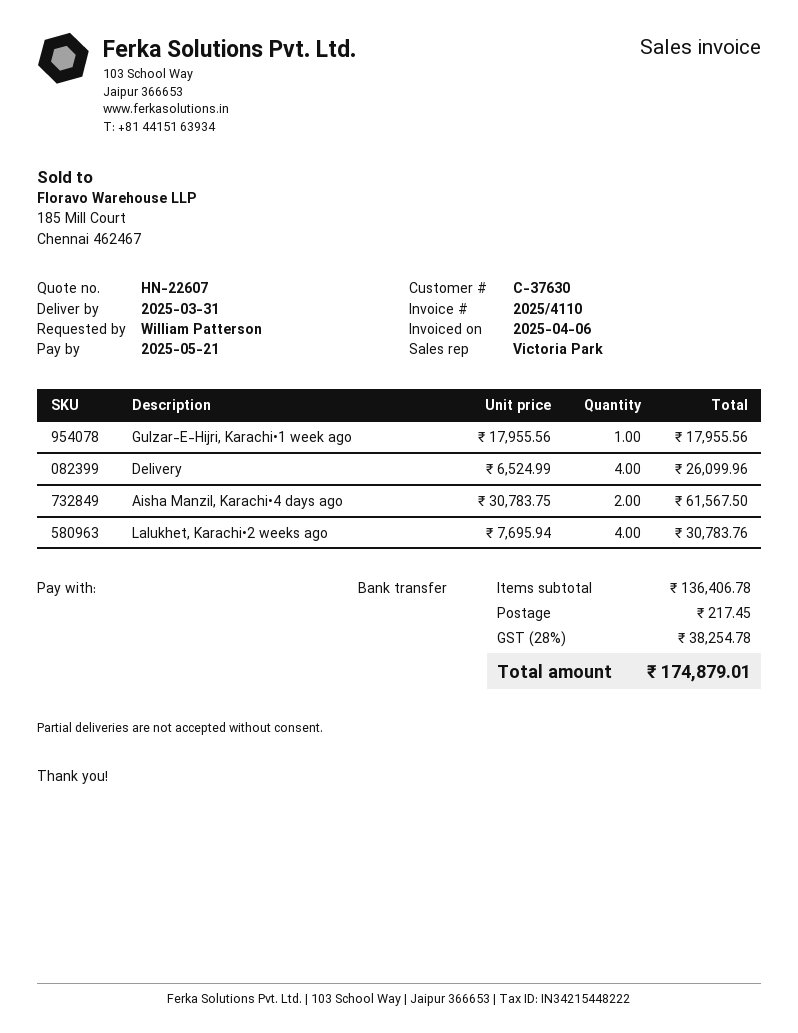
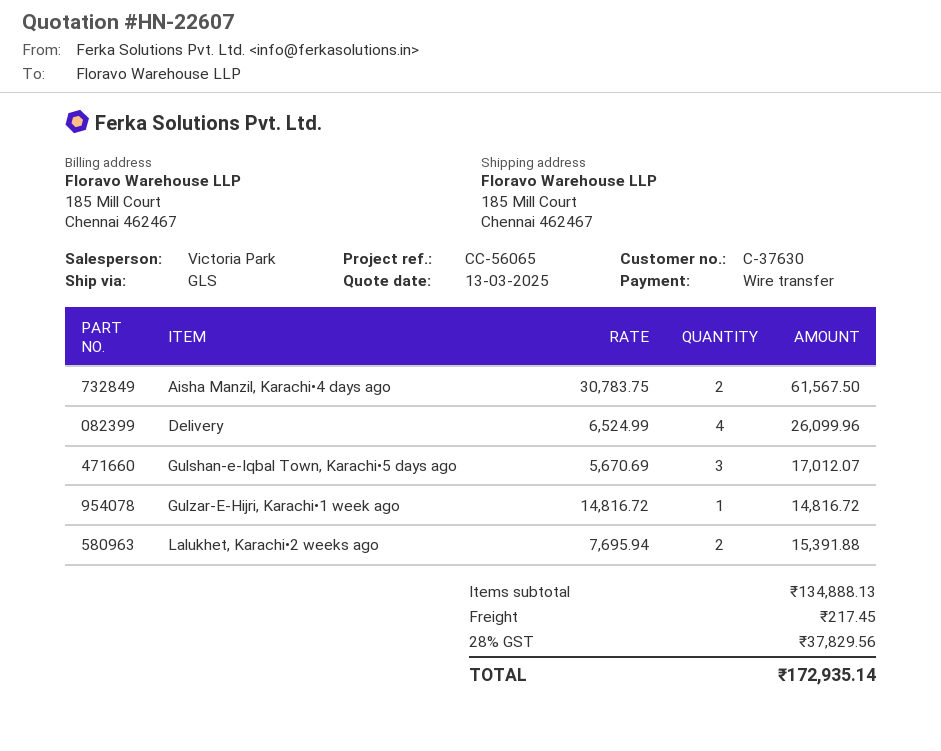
Gulzar-E-Hijri, Karachi•1 week ago: 1 x 17955.56 = 17955.56 -> 1 x 14816.72 = 14816.72
Lalukhet, Karachi•2 weeks ago: 4 x 7695.94 = 30783.76 -> 2 x 7695.94 = 15391.88
Gulshan-e-Iqbal Town, Karachi•5 days ago: none -> 3 x 5670.69 = 17012.07
subtotal: 136406.78 -> 134888.13
tax: 28% = 38254.78 -> 28% = 37829.56
total: 174879.01 -> 172935.14

